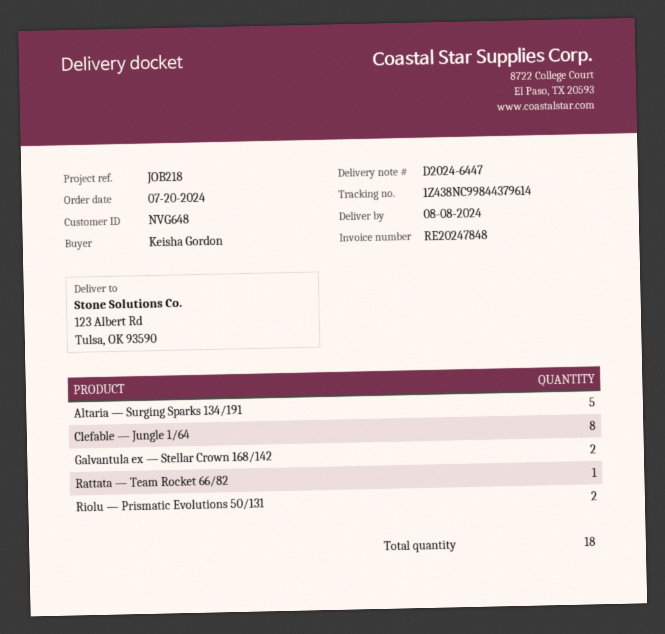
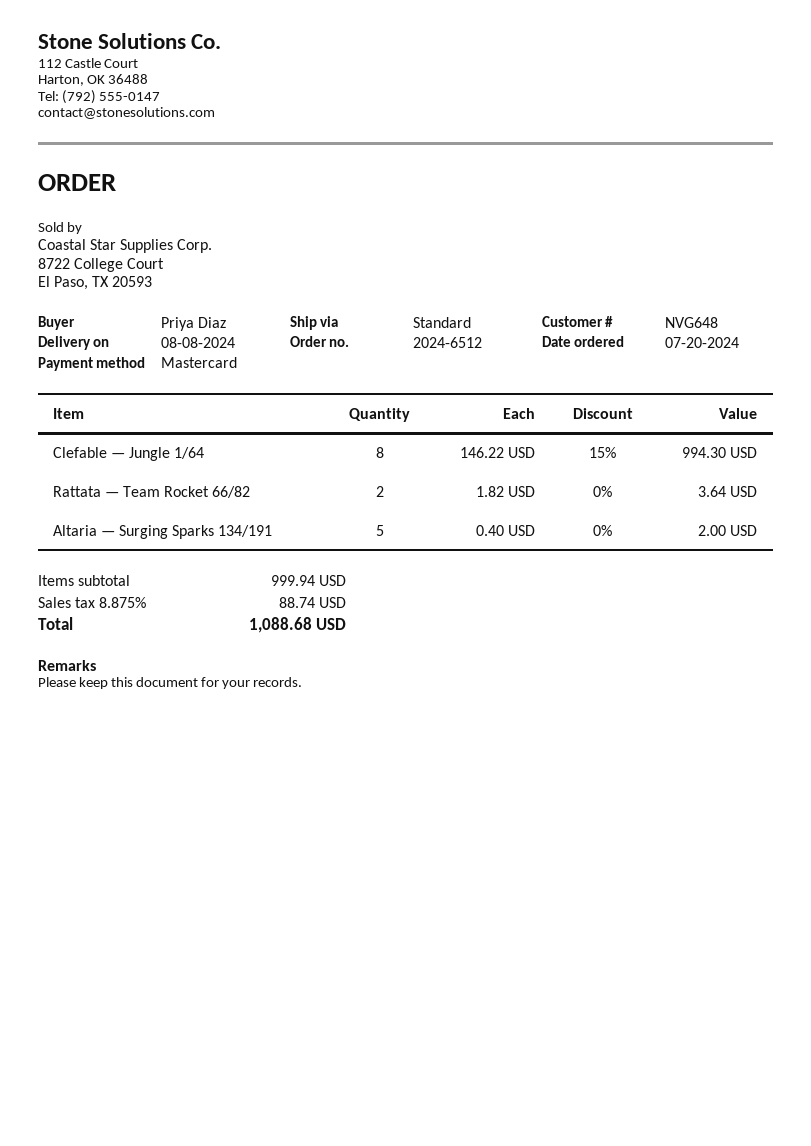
ordered by: Keisha Gordon -> Priya Diaz
Galvantula ex — Stellar Crown 168/142: 2 -> none
Rattata — Team Rocket 66/82: 1 -> 2
Riolu — Prismatic Evolutions 50/131: 2 -> none

